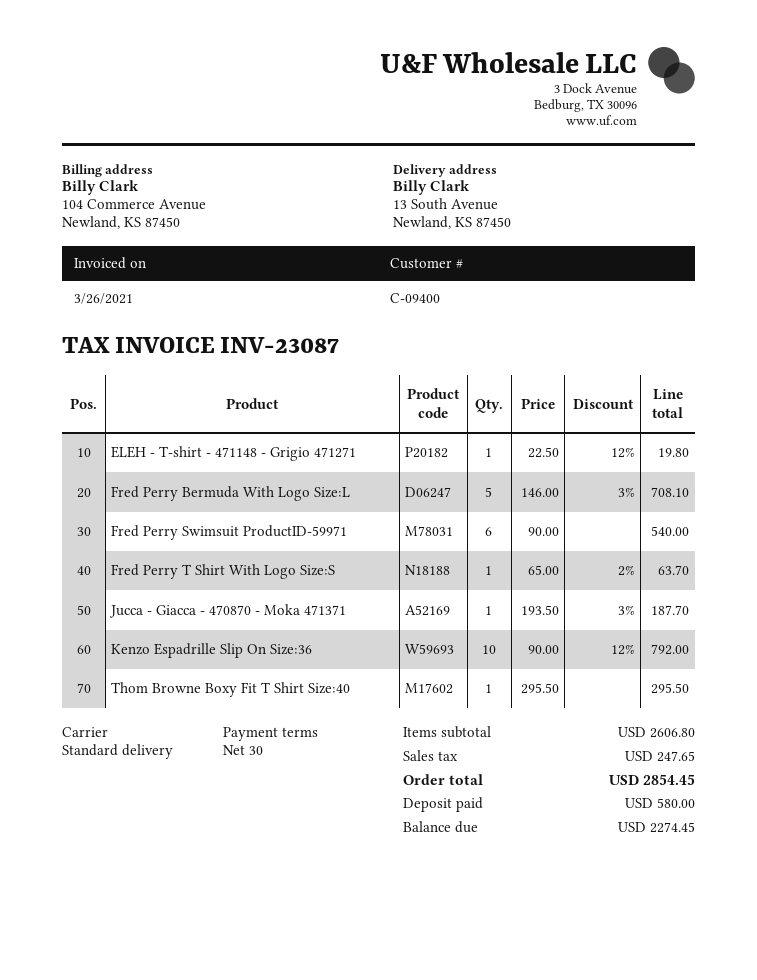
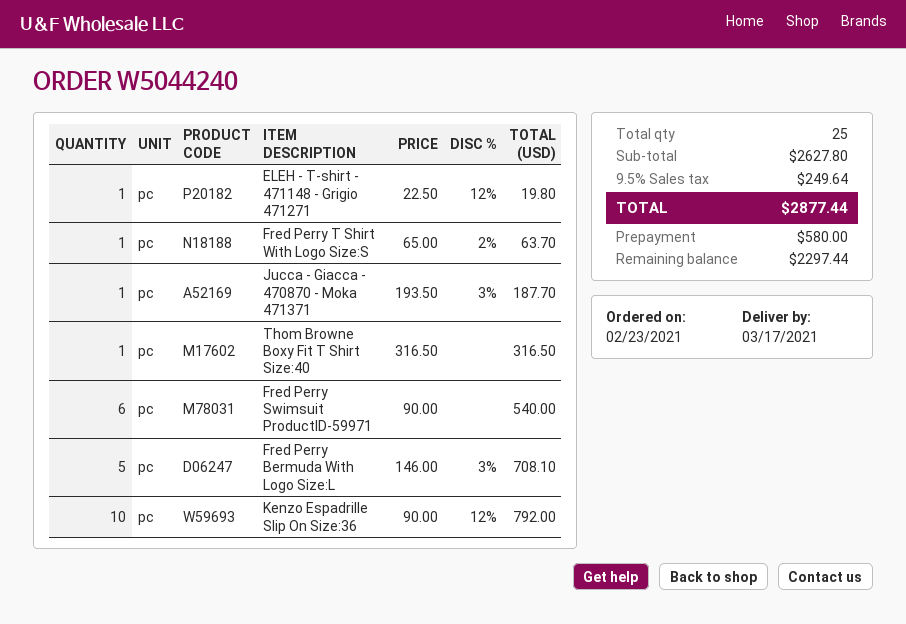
Thom Browne Boxy Fit T Shirt Size:40: 1 x 295.50 = 295.50 -> 1 x 316.50 = 316.50
subtotal: 2606.80 -> 2627.80
tax: 247.65 -> 249.64
total: 2854.45 -> 2877.44
balance: 2274.45 -> 2297.44

